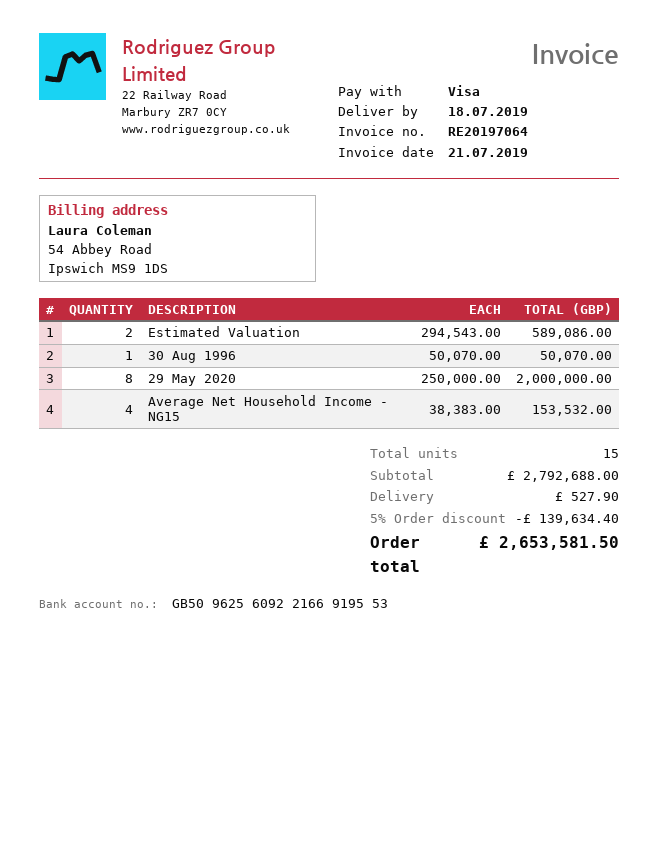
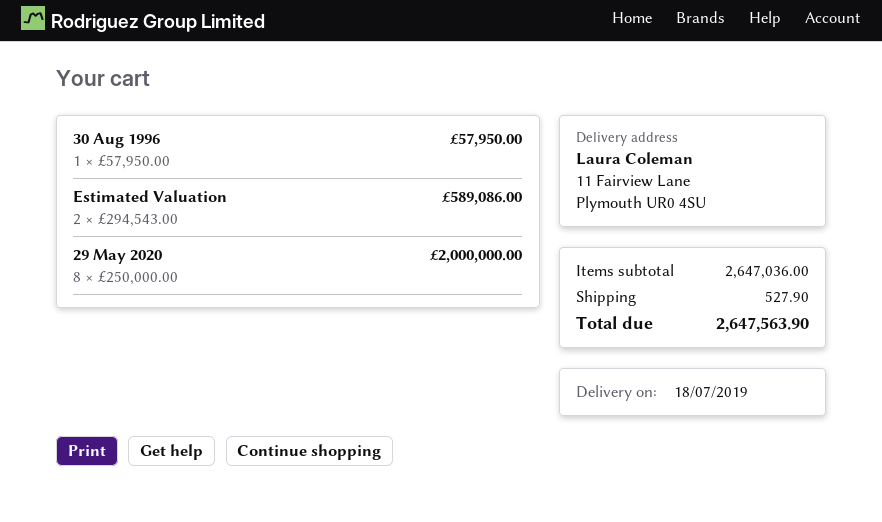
30 Aug 1996: 1 x 50070.00 = 50070.00 -> 1 x 57950.00 = 57950.00
Average Net Household Income - NG15: 4 x 38383.00 = 153532.00 -> none
subtotal: 2792688.00 -> 2647036.00
discount: 5% = 139634.40 -> none
total: 2653581.50 -> 2647563.90

